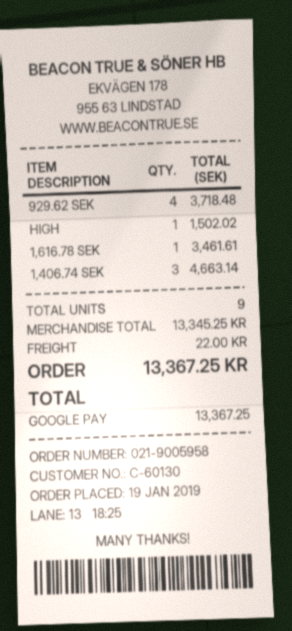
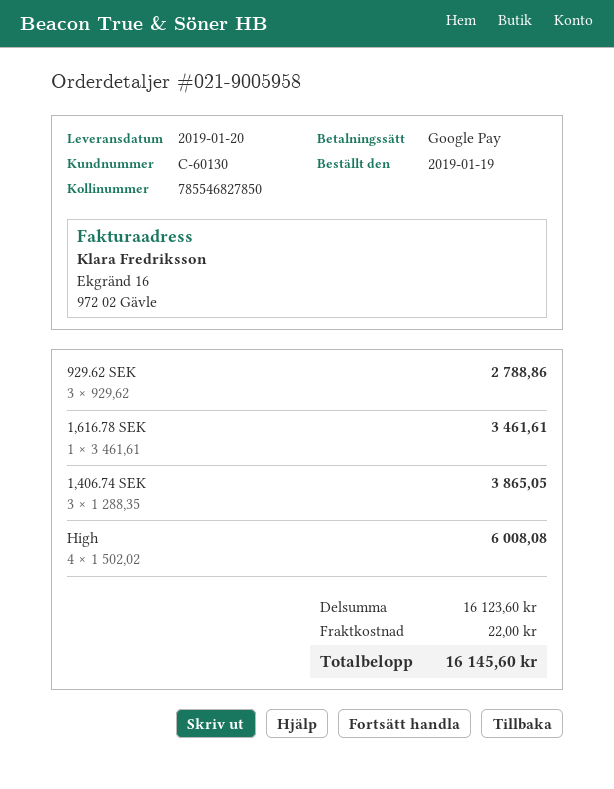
929.62 SEK: 4 for 3718.48 -> 3 for 2788.86
HIGH: 1 for 1502.02 -> 4 for 6008.08
1,406.74 SEK: 3 for 4663.14 -> 3 for 3865.05
subtotal: 13345.25 -> 16123.60
total: 13367.25 -> 16145.60

